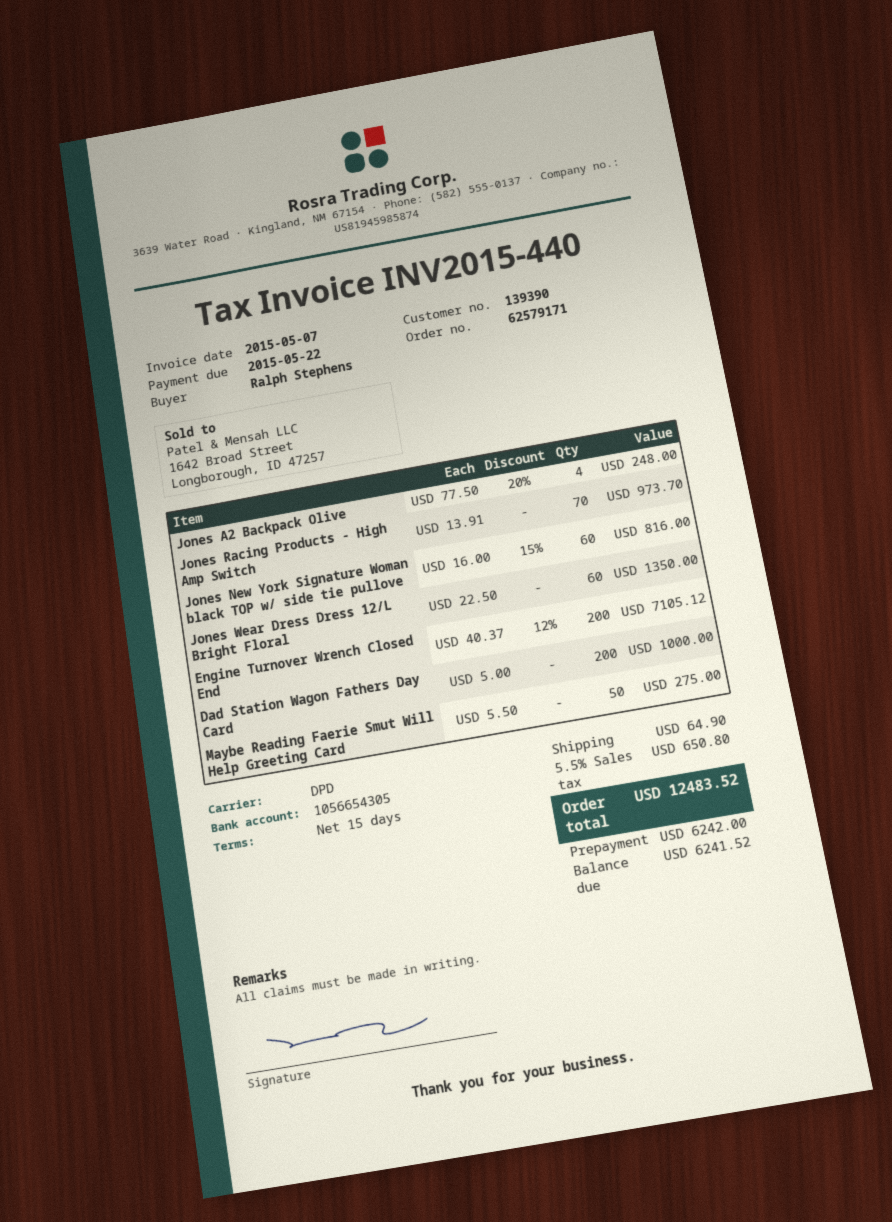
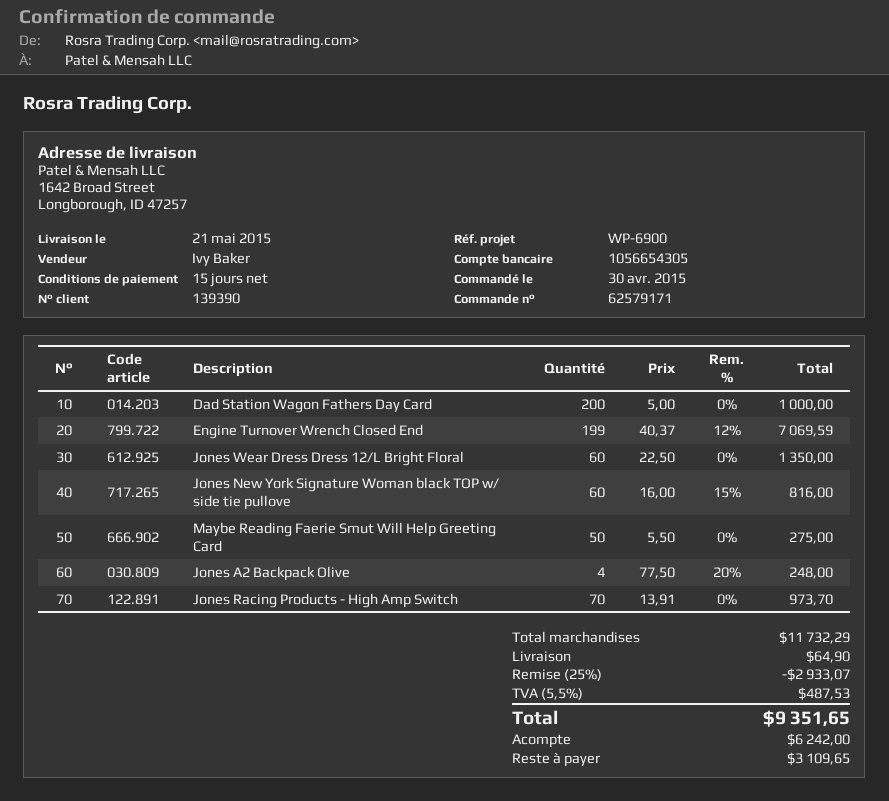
Engine Turnover Wrench Closed End: 200 x 40.37 - 12% = 7105.12 -> 199 x 40.37 - 12% = 7069.59
discount: none -> 25% = 2933.07
tax: 5.5% = 650.80 -> 5.5% = 487.53
total: 12483.52 -> 9351.65
balance: 6241.52 -> 3109.65

